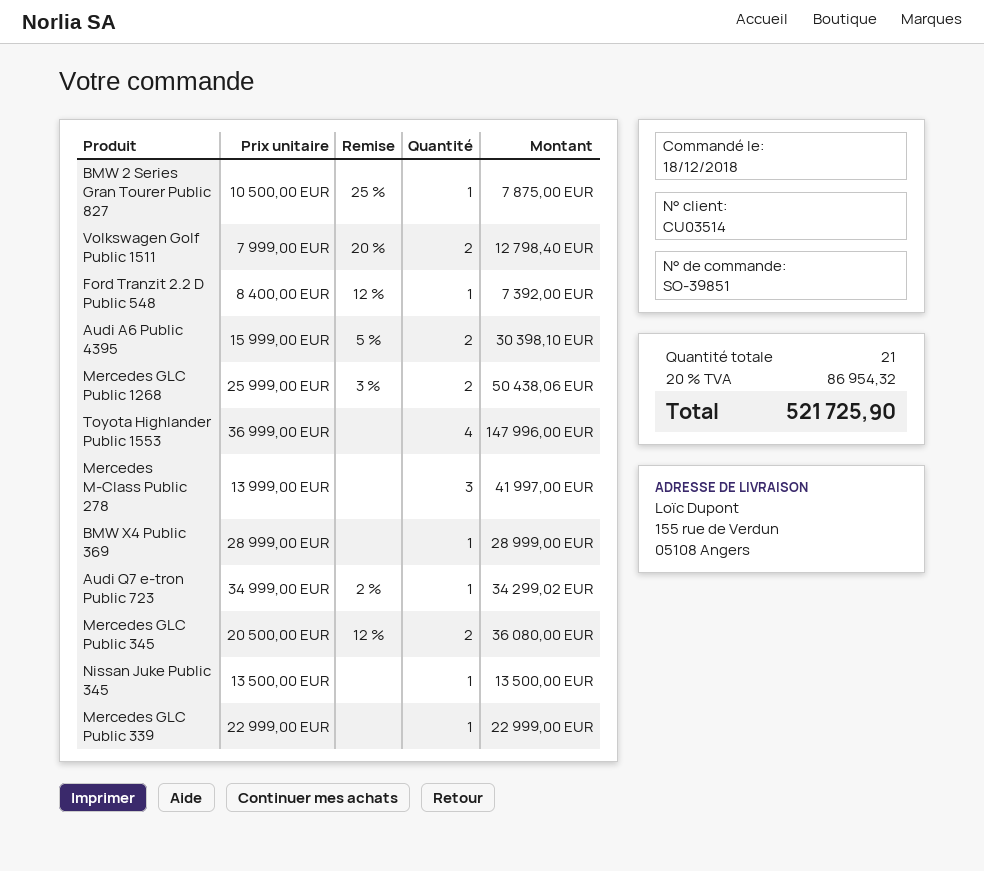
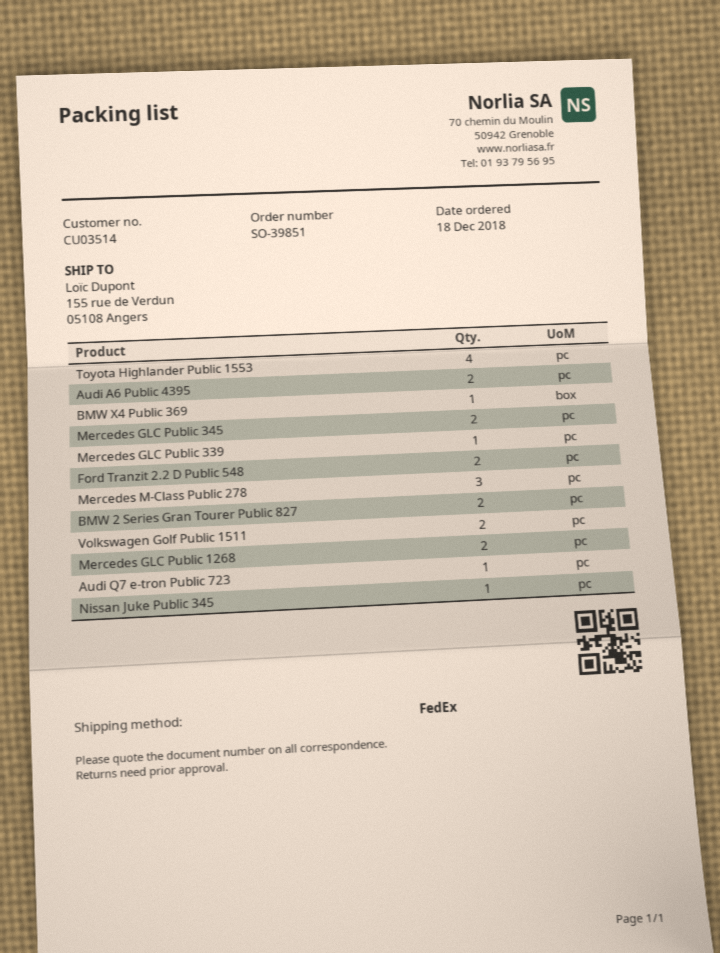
BMW 2 Series Gran Tourer Public 827: 1 -> 2
Ford Tranzit 2.2 D Public 548: 1 -> 2

